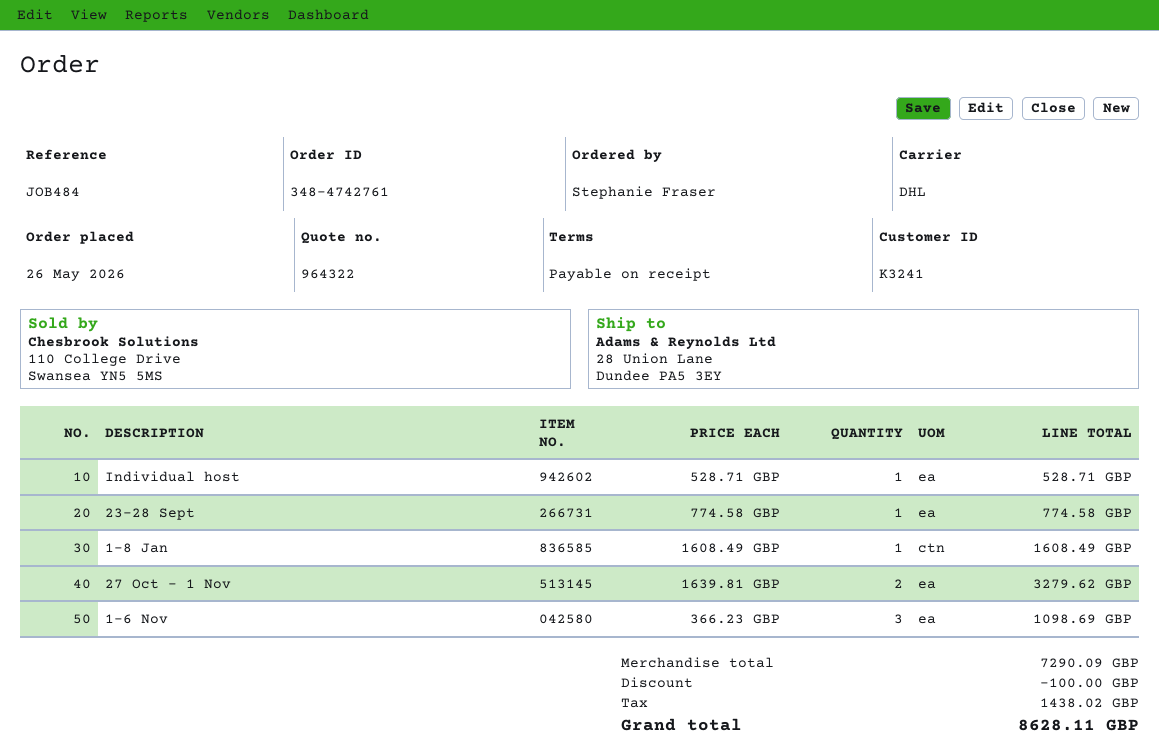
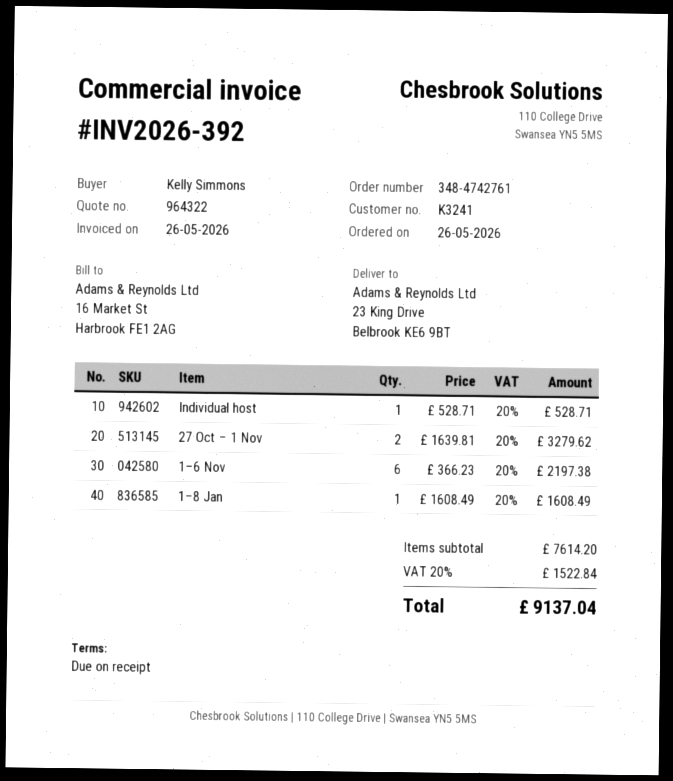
ordered by: Stephanie Fraser -> Kelly Simmons
ship to: 28 Union Lane, Dundee PA5 3EY -> 23 King Drive, Belbrook KE6 9BT
23–28 Sept: 1 x 774.58 = 774.58 -> none
1–6 Nov: 3 x 366.23 = 1098.69 -> 6 x 366.23 = 2197.38
subtotal: 7290.09 -> 7614.20
discount: 100.00 -> none
tax: 1438.02 -> 1522.84
total: 8628.11 -> 9137.04

